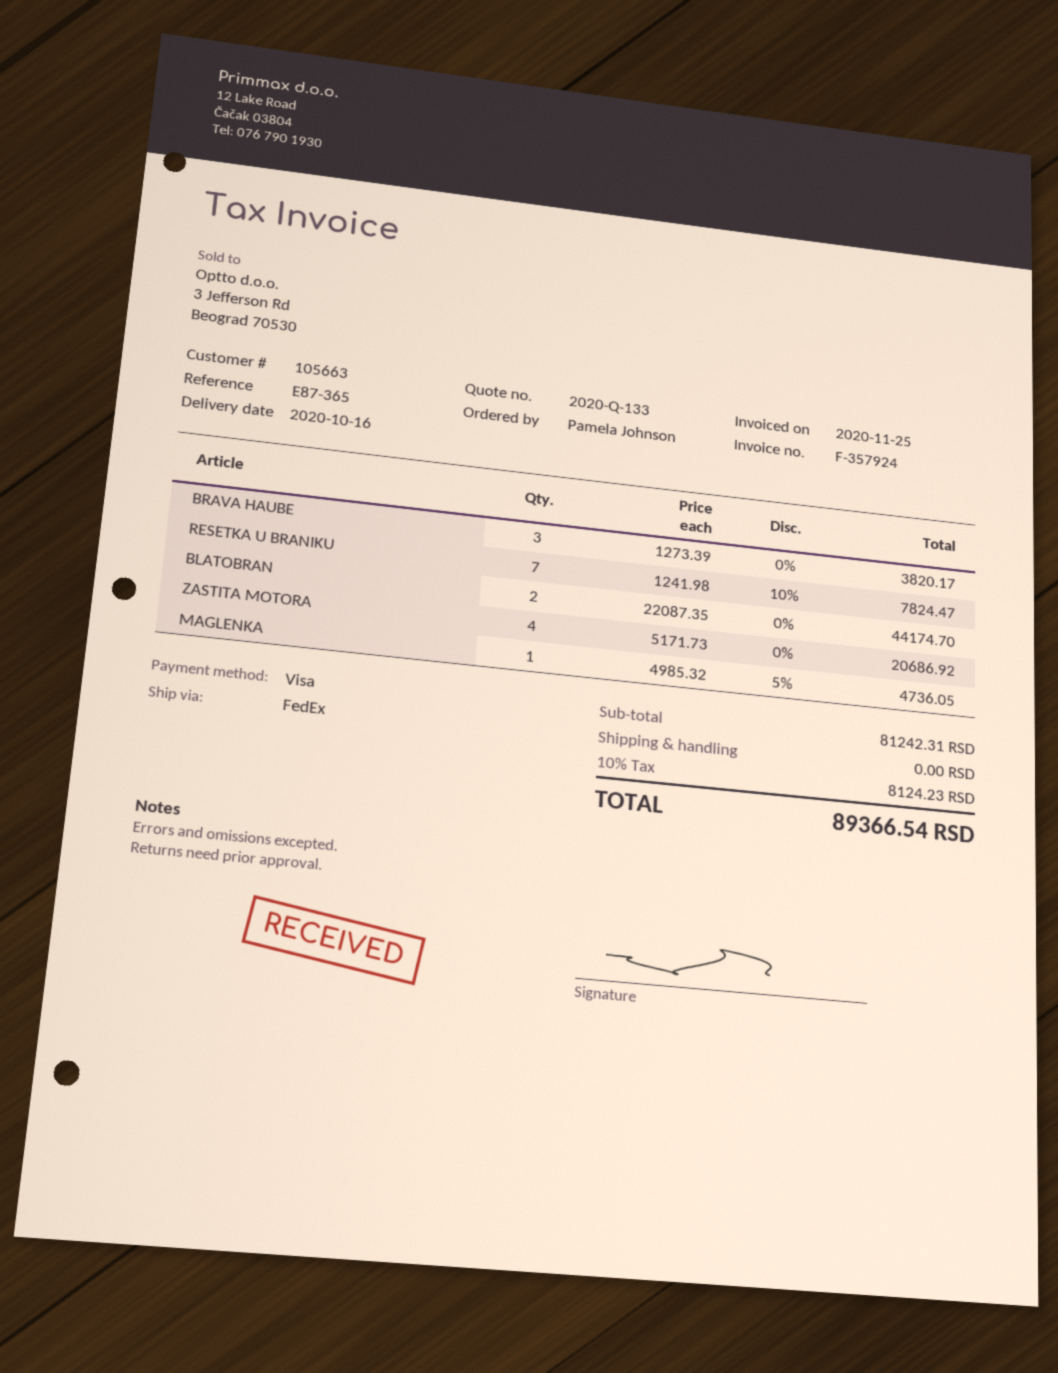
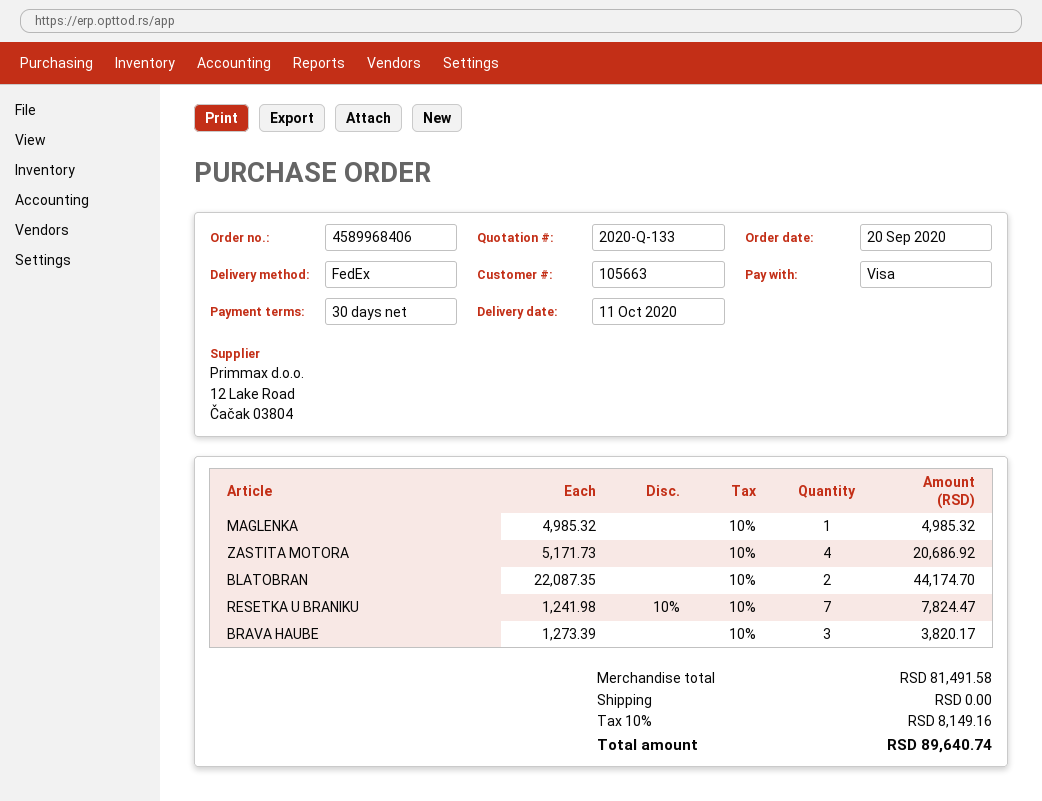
delivery date: 2020-10-16 -> 2020-10-11
MAGLENKA: 1 x 4985.32 - 5% = 4736.05 -> 1 x 4985.32 = 4985.32
subtotal: 81242.31 -> 81491.58
tax: 10% = 8124.23 -> 10% = 8149.16
total: 89366.54 -> 89640.74

